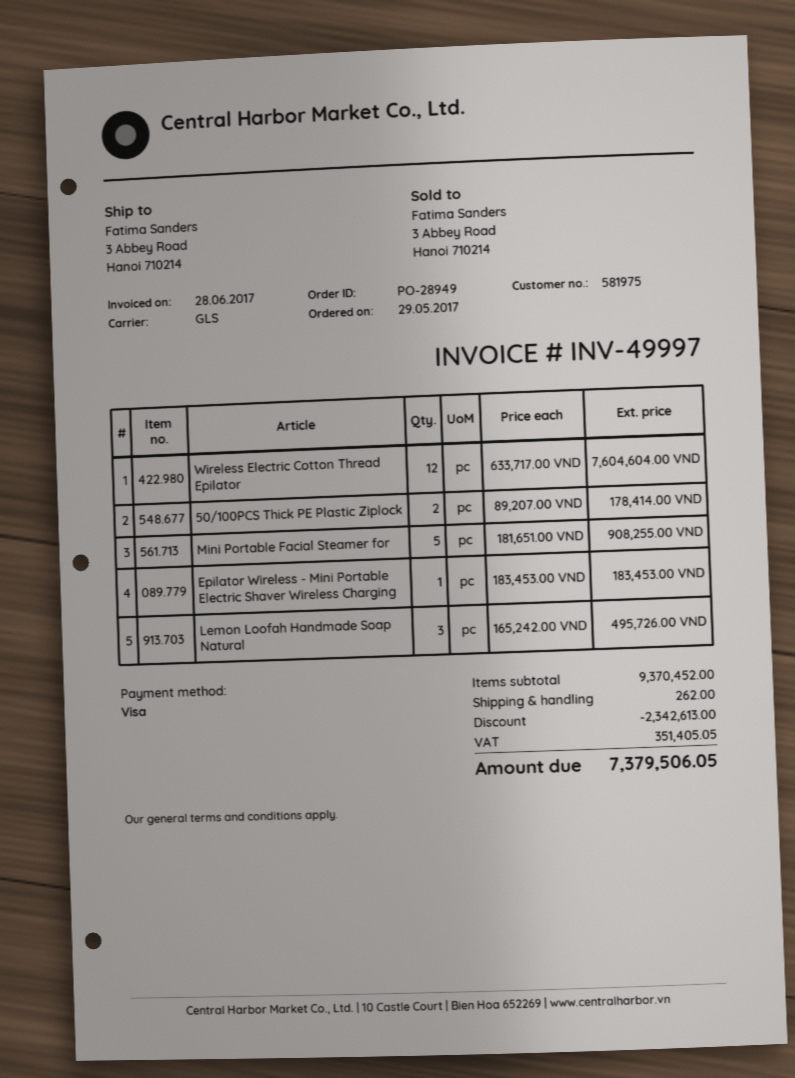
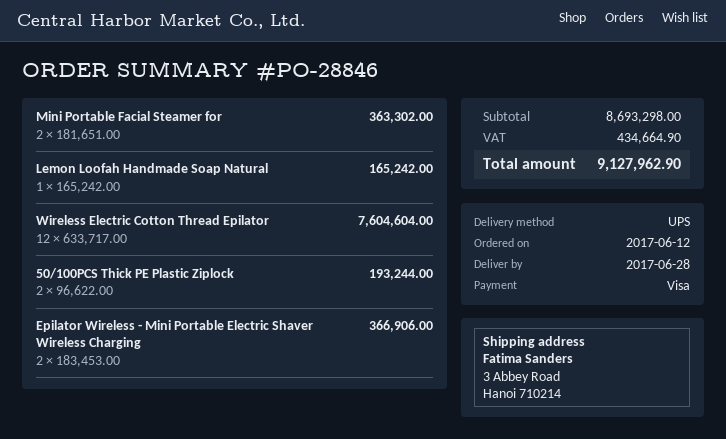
order number: PO-28949 -> PO-28846
order date: 2017-05-29 -> 2017-06-12
shipping method: GLS -> UPS
50/100PCS Thick PE Plastic Ziplock: 2 x 89207.00 = 178414.00 -> 2 x 96622.00 = 193244.00
Mini Portable Facial Steamer for: 5 x 181651.00 = 908255.00 -> 2 x 181651.00 = 363302.00
Epilator Wireless - Mini Portable Electric Shaver Wireless Charging: 1 x 183453.00 = 183453.00 -> 2 x 183453.00 = 366906.00
Lemon Loofah Handmade Soap Natural: 3 x 165242.00 = 495726.00 -> 1 x 165242.00 = 165242.00
subtotal: 9370452.00 -> 8693298.00
discount: 2342613.00 -> none
shipping: 262.00 -> none
tax: 351405.05 -> 434664.90
total: 7379506.05 -> 9127962.90

